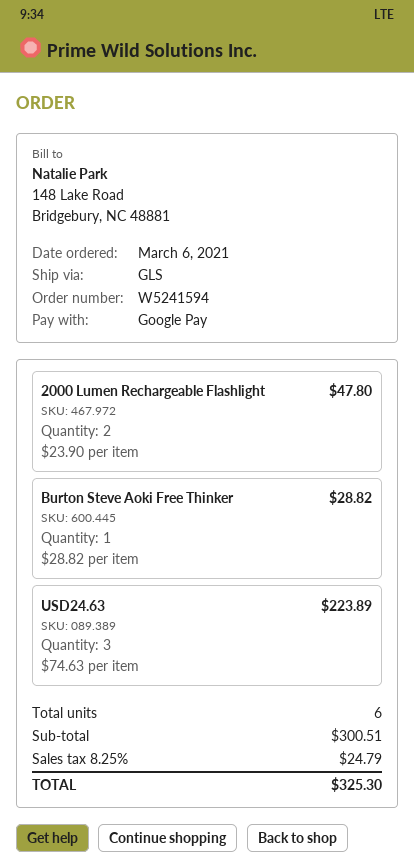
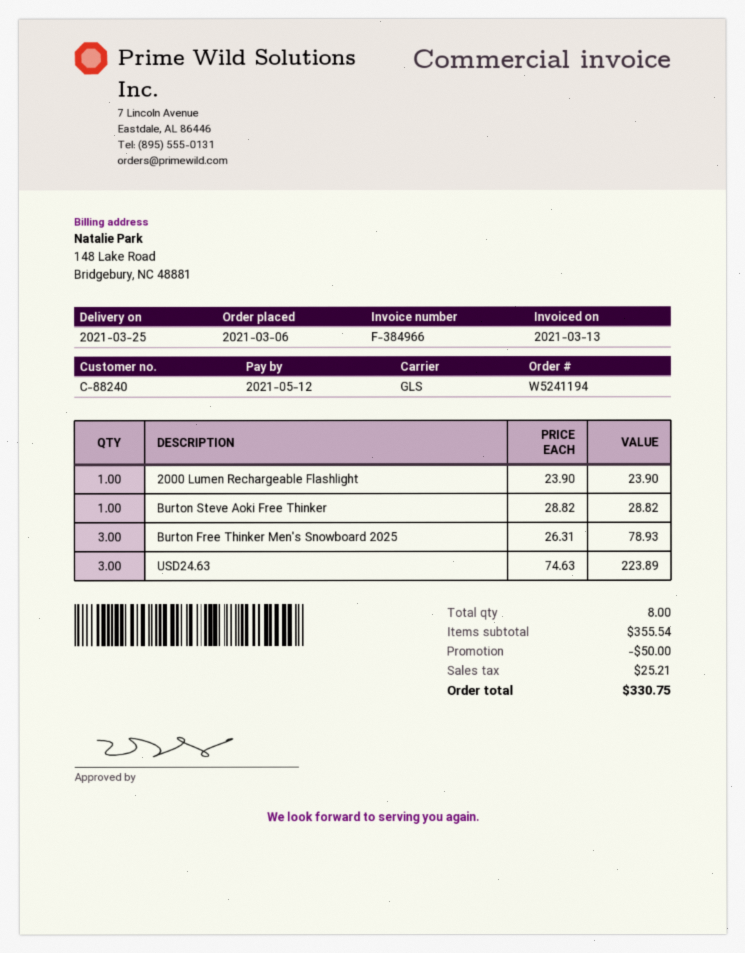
order number: W5241594 -> W5241194
2000 Lumen Rechargeable Flashlight: 2 x 23.90 = 47.80 -> 1 x 23.90 = 23.90
Burton Free Thinker Men's Snowboard 2025: none -> 3 x 26.31 = 78.93
total quantity: 6 -> 8
subtotal: 300.51 -> 355.54
discount: none -> 50.00
tax: 24.79 -> 25.21
total: 325.30 -> 330.75

